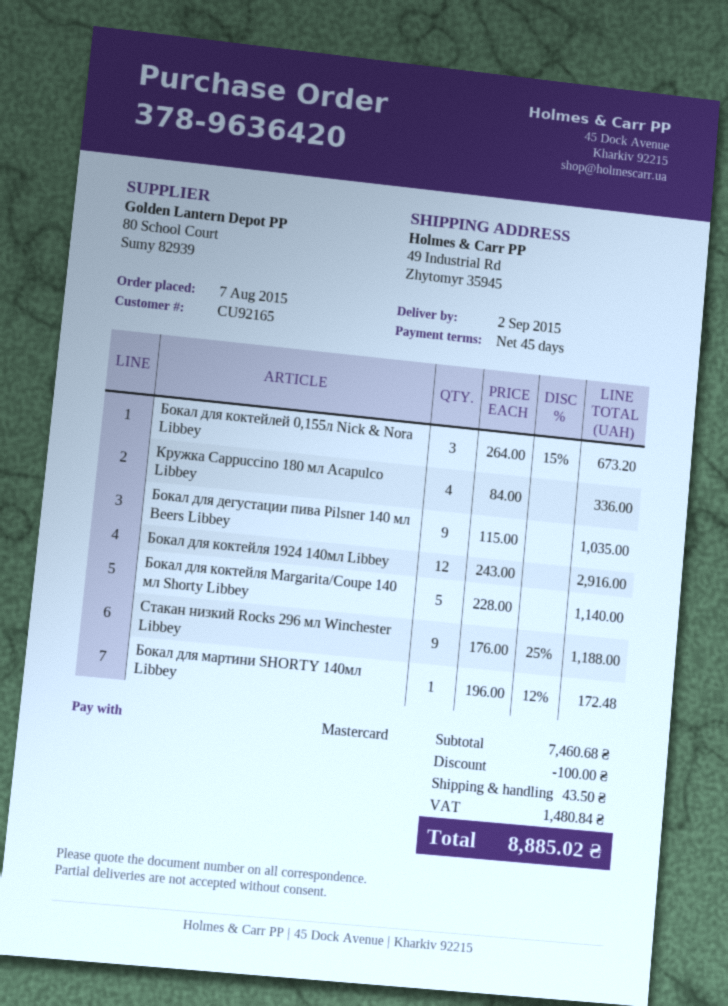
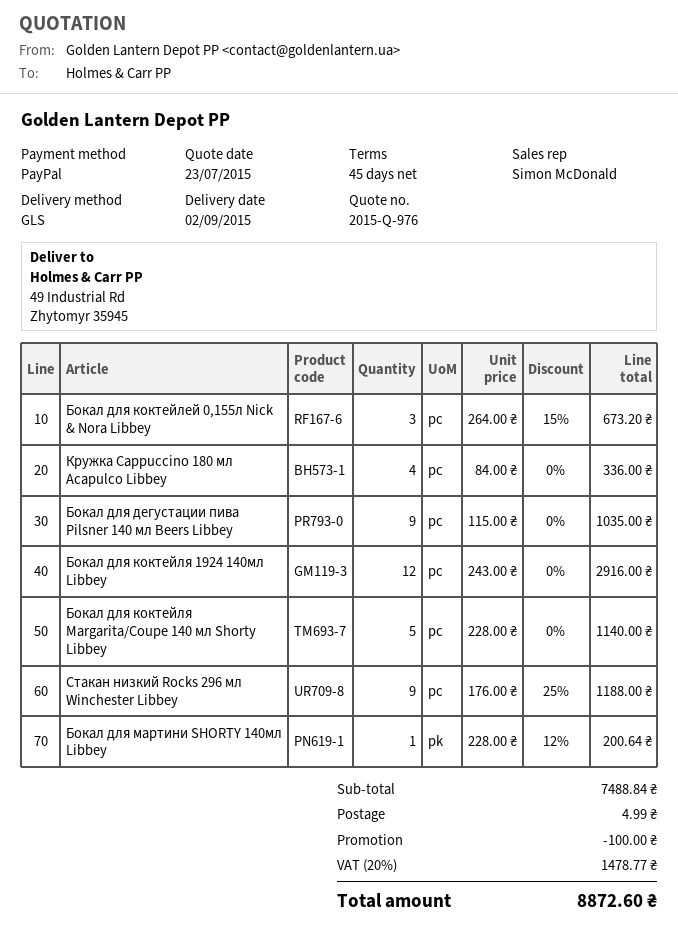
payment method: Mastercard -> PayPal
Бокал для мартини SHORTY 140мл Libbey: 1 x 196.00 - 12% = 172.48 -> 1 x 228.00 - 12% = 200.64
subtotal: 7460.68 -> 7488.84
shipping: 43.50 -> 4.99
tax: 1480.84 -> 1478.77
total: 8885.02 -> 8872.60

